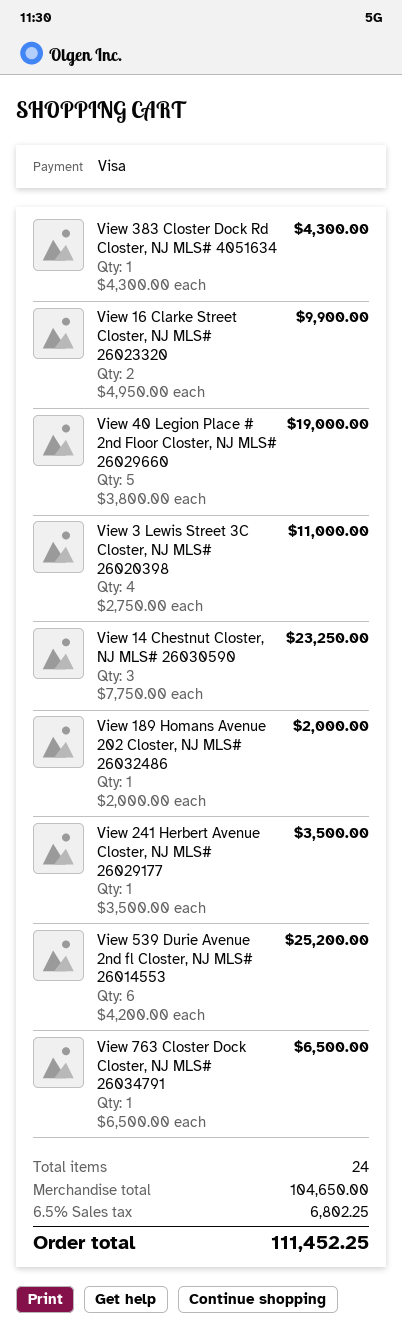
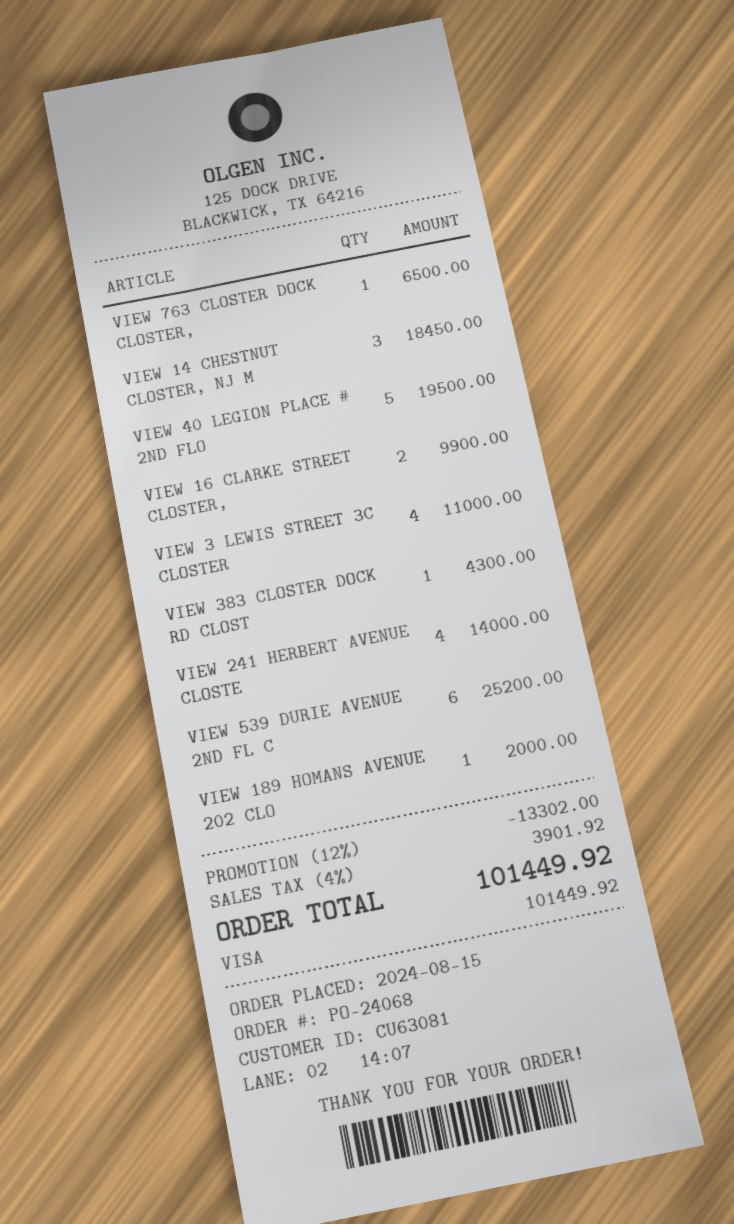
View 40 Legion Place # 2nd Floor Closter, NJ MLS# 26029660: 5 for 19000.00 -> 5 for 19500.00
View 14 Chestnut Closter, NJ MLS# 26030590: 3 for 23250.00 -> 3 for 18450.00
View 241 Herbert Avenue Closter, NJ MLS# 26029177: 1 for 3500.00 -> 4 for 14000.00
discount: none -> 12% = 13302.00
tax: 6.5% = 6802.25 -> 4% = 3901.92
total: 111452.25 -> 101449.92

